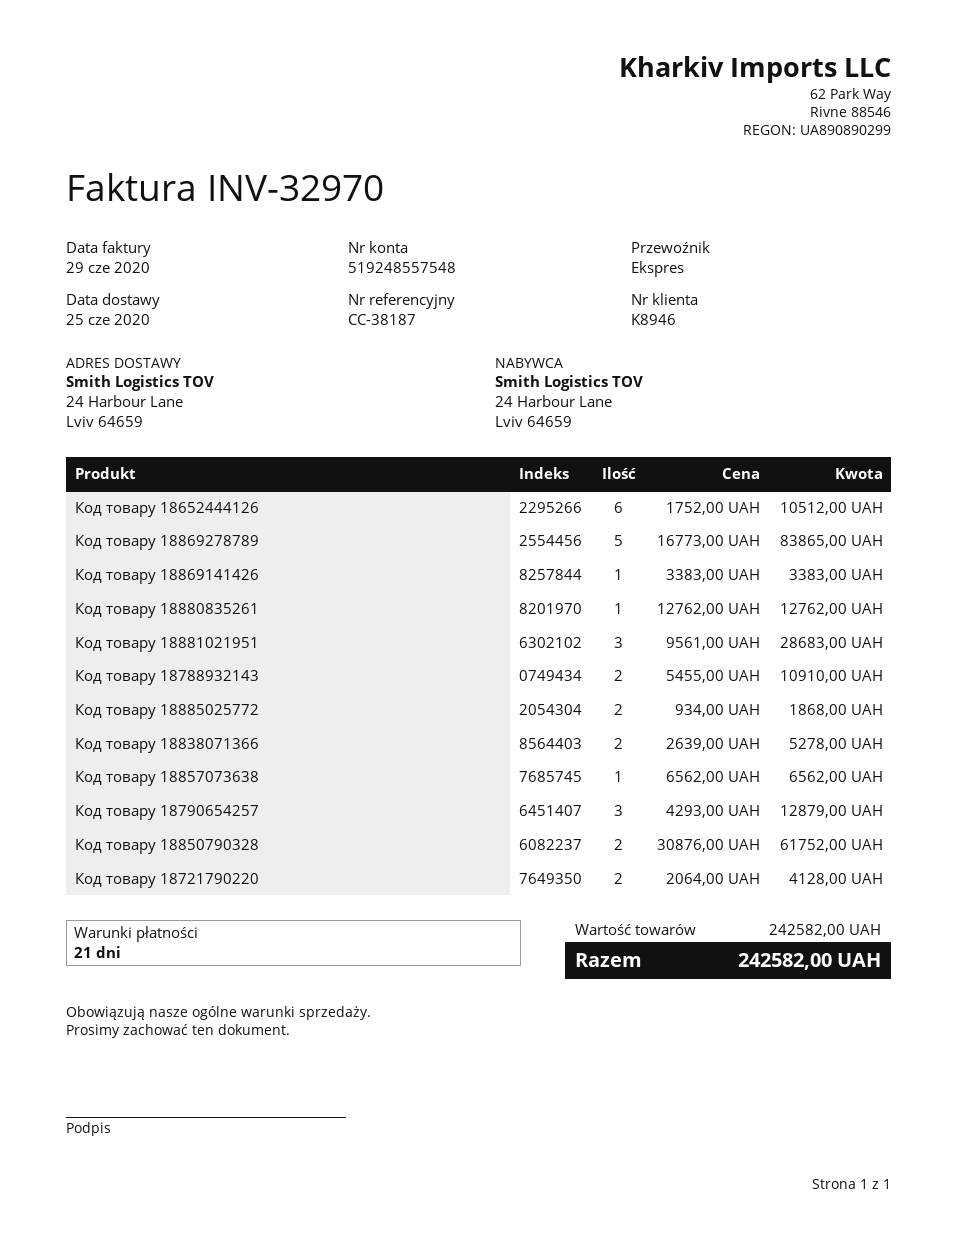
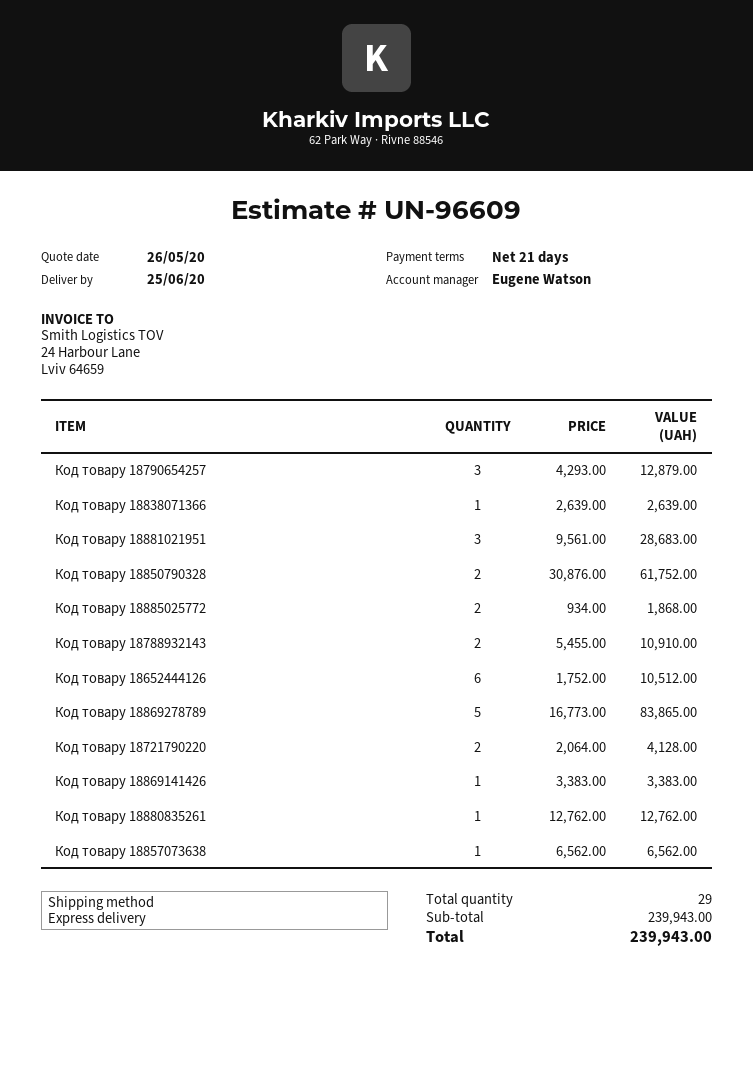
Код товару 18838071366: 2 x 2639.00 = 5278.00 -> 1 x 2639.00 = 2639.00
subtotal: 242582.00 -> 239943.00
total: 242582.00 -> 239943.00

